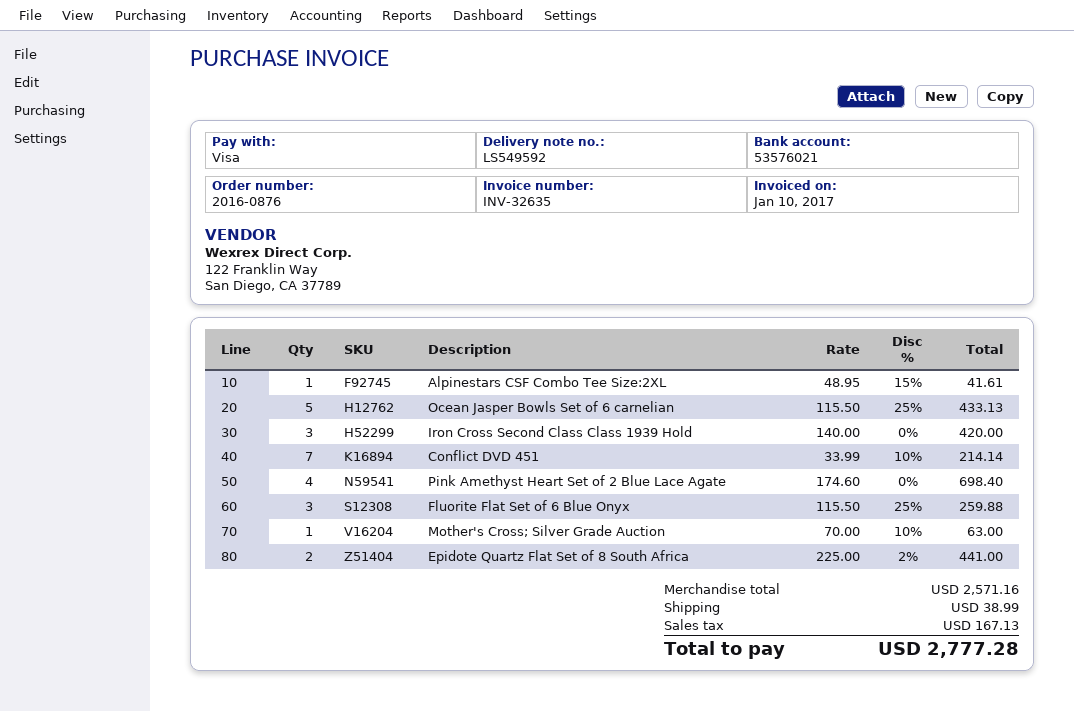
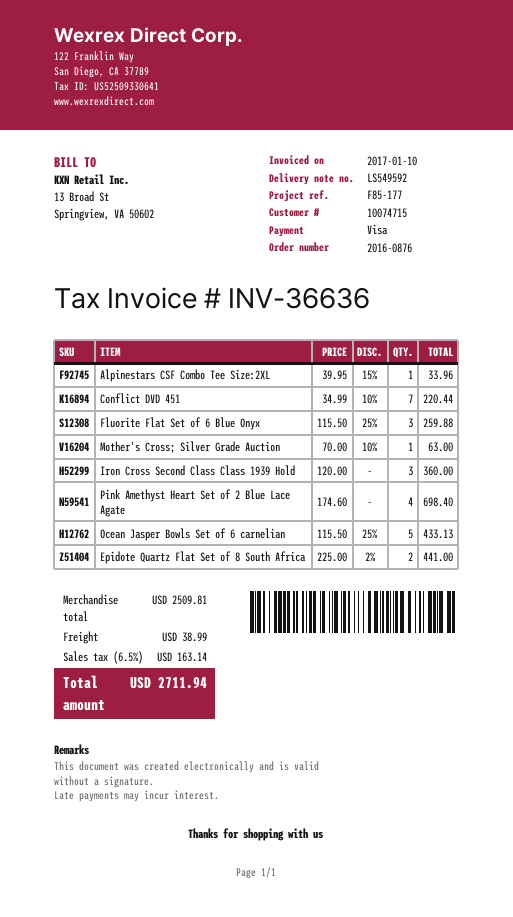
invoice number: INV-32635 -> INV-36636
Alpinestars CSF Combo Tee Size:2XL: 1 x 48.95 - 15% = 41.61 -> 1 x 39.95 - 15% = 33.96
Iron Cross Second Class Class 1939 Hold: 3 x 140.00 = 420.00 -> 3 x 120.00 = 360.00
Conflict DVD 451: 7 x 33.99 - 10% = 214.14 -> 7 x 34.99 - 10% = 220.44
subtotal: 2571.16 -> 2509.81
tax: 167.13 -> 163.14
total: 2777.28 -> 2711.94

